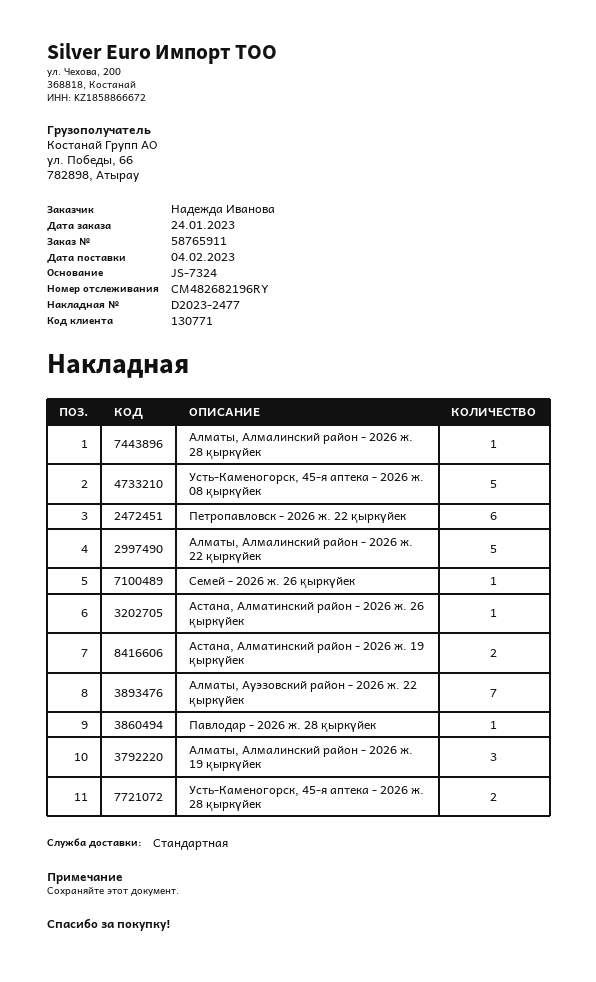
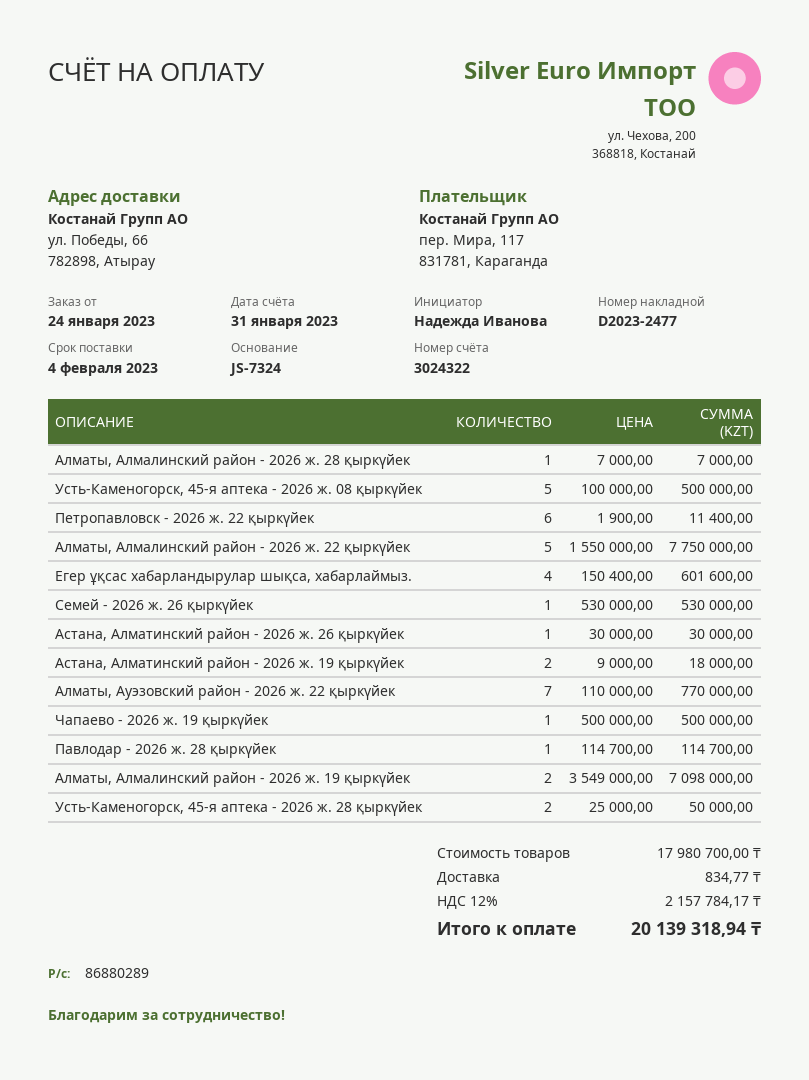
Алматы, Алмалинский район - 2026 ж. 19 қыркүйек: 3 -> 2
Егер ұқсас хабарландырулар шықса, хабарлаймыз.: none -> 4
Чапаево - 2026 ж. 19 қыркүйек: none -> 1

